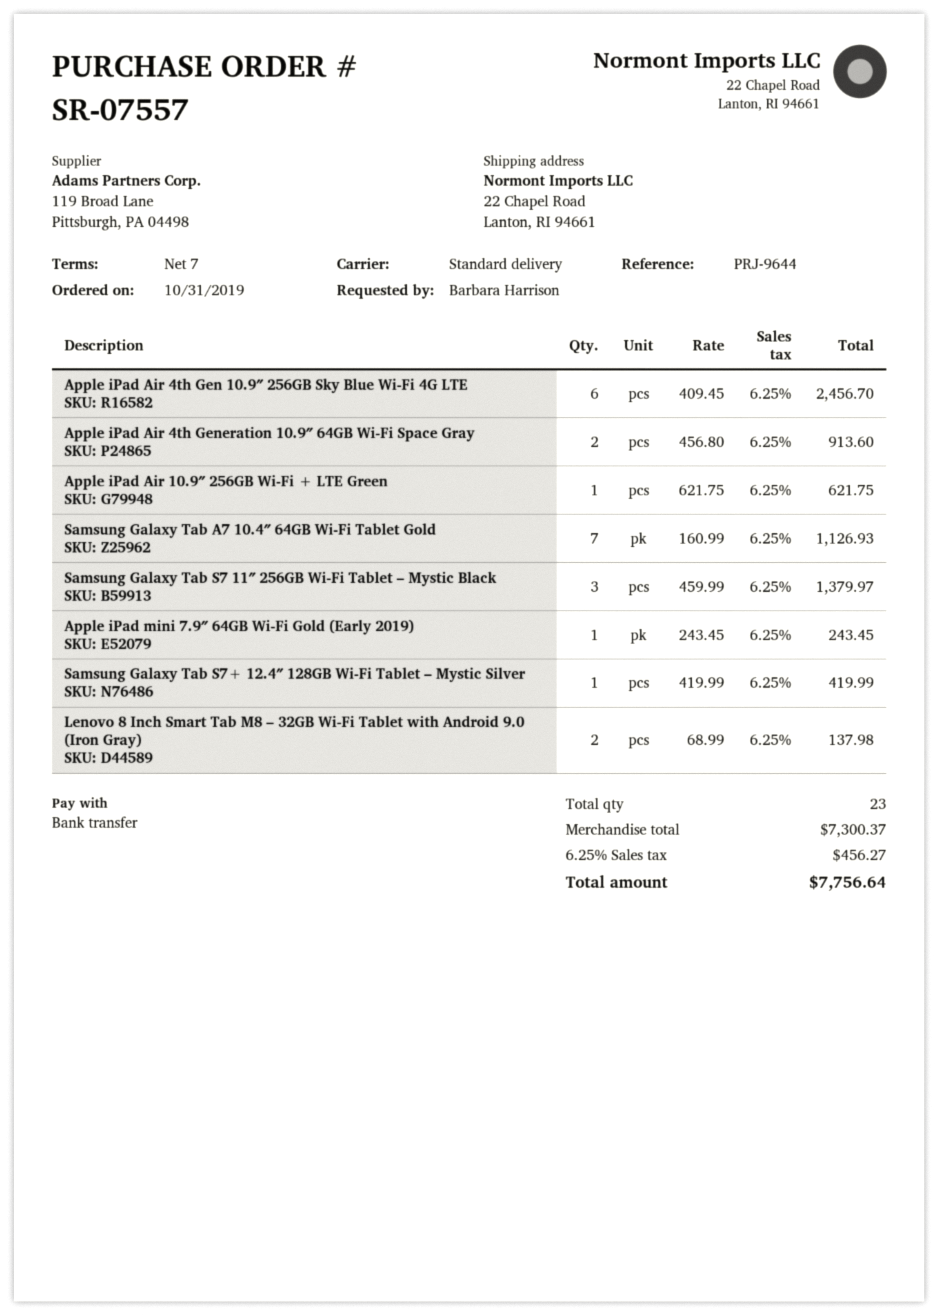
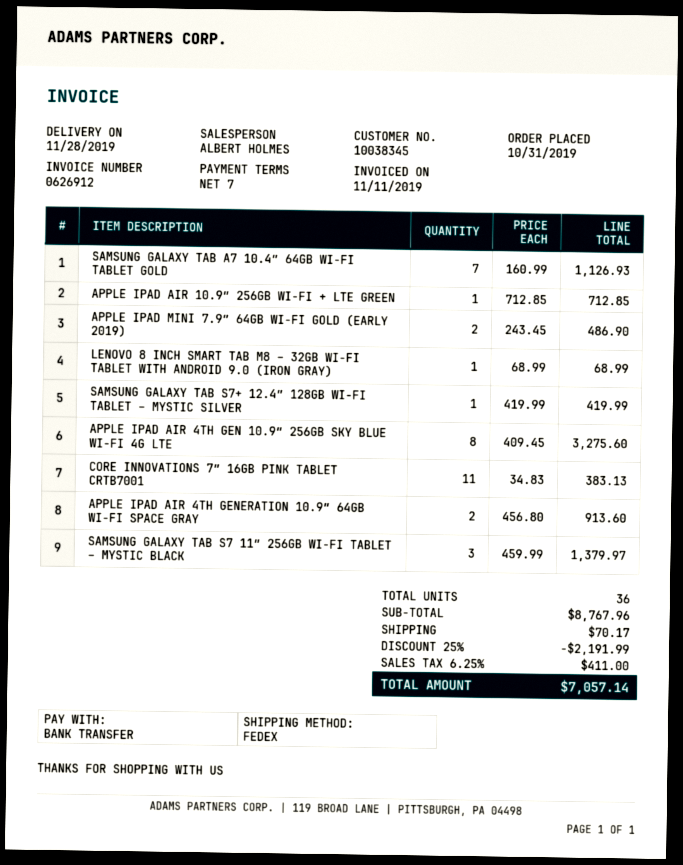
shipping method: standard -> FedEx
Apple iPad Air 4th Gen 10.9″ 256GB Sky Blue Wi-Fi 4G LTE: 6 x 409.45 = 2456.70 -> 8 x 409.45 = 3275.60
Apple iPad Air 10.9″ 256GB Wi-Fi + LTE Green: 1 x 621.75 = 621.75 -> 1 x 712.85 = 712.85
Apple iPad mini 7.9″ 64GB Wi-Fi Gold (Early 2019): 1 x 243.45 = 243.45 -> 2 x 243.45 = 486.90
Lenovo 8 Inch Smart Tab M8 – 32GB Wi-Fi Tablet with Android 9.0 (Iron Gray): 2 x 68.99 = 137.98 -> 1 x 68.99 = 68.99
CORE INNOVATIONS 7″ 16GB PINK TABLET CRTB7001: none -> 11 x 34.83 = 383.13
total quantity: 23 -> 36
subtotal: 7300.37 -> 8767.96
discount: none -> 25% = 2191.99
shipping: none -> 70.17
tax: 6.25% = 456.27 -> 6.25% = 411.00
total: 7756.64 -> 7057.14

